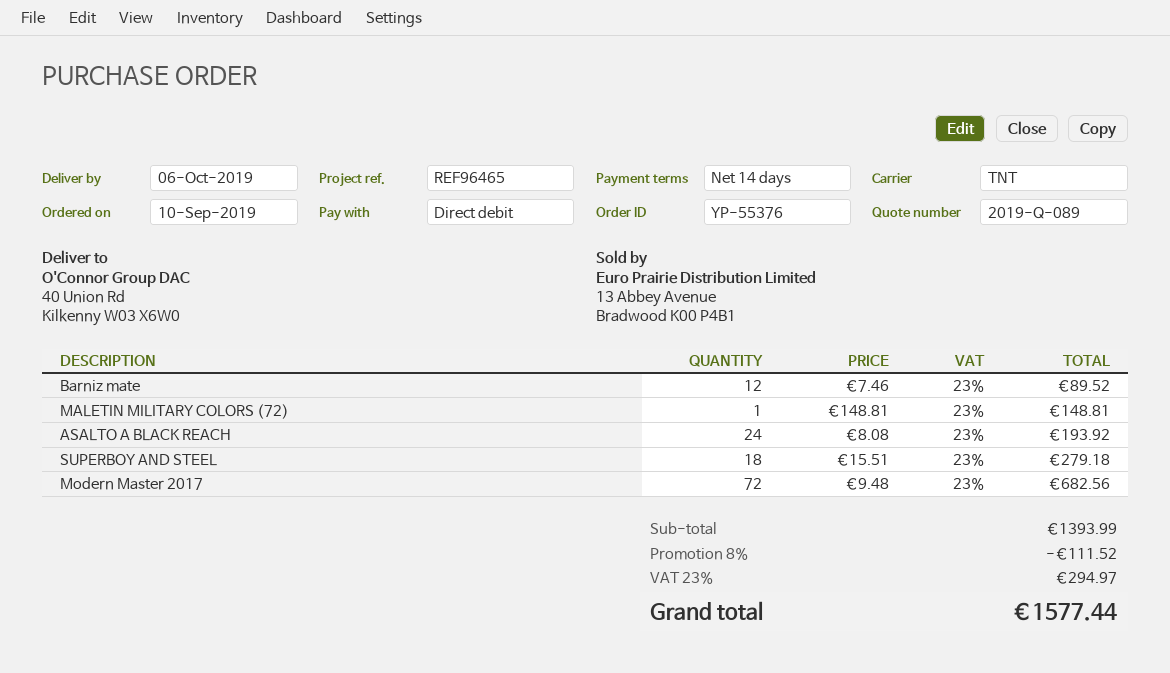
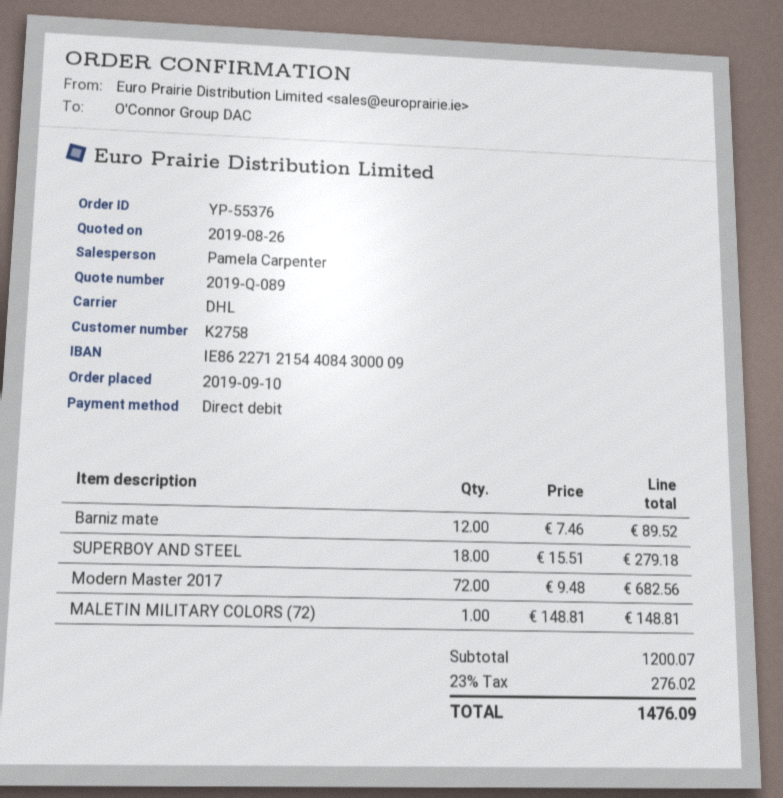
shipping method: TNT -> DHL
ASALTO A BLACK REACH: 24 x 8.08 = 193.92 -> none
subtotal: 1393.99 -> 1200.07
discount: 8% = 111.52 -> none
tax: 23% = 294.97 -> 23% = 276.02
total: 1577.44 -> 1476.09

